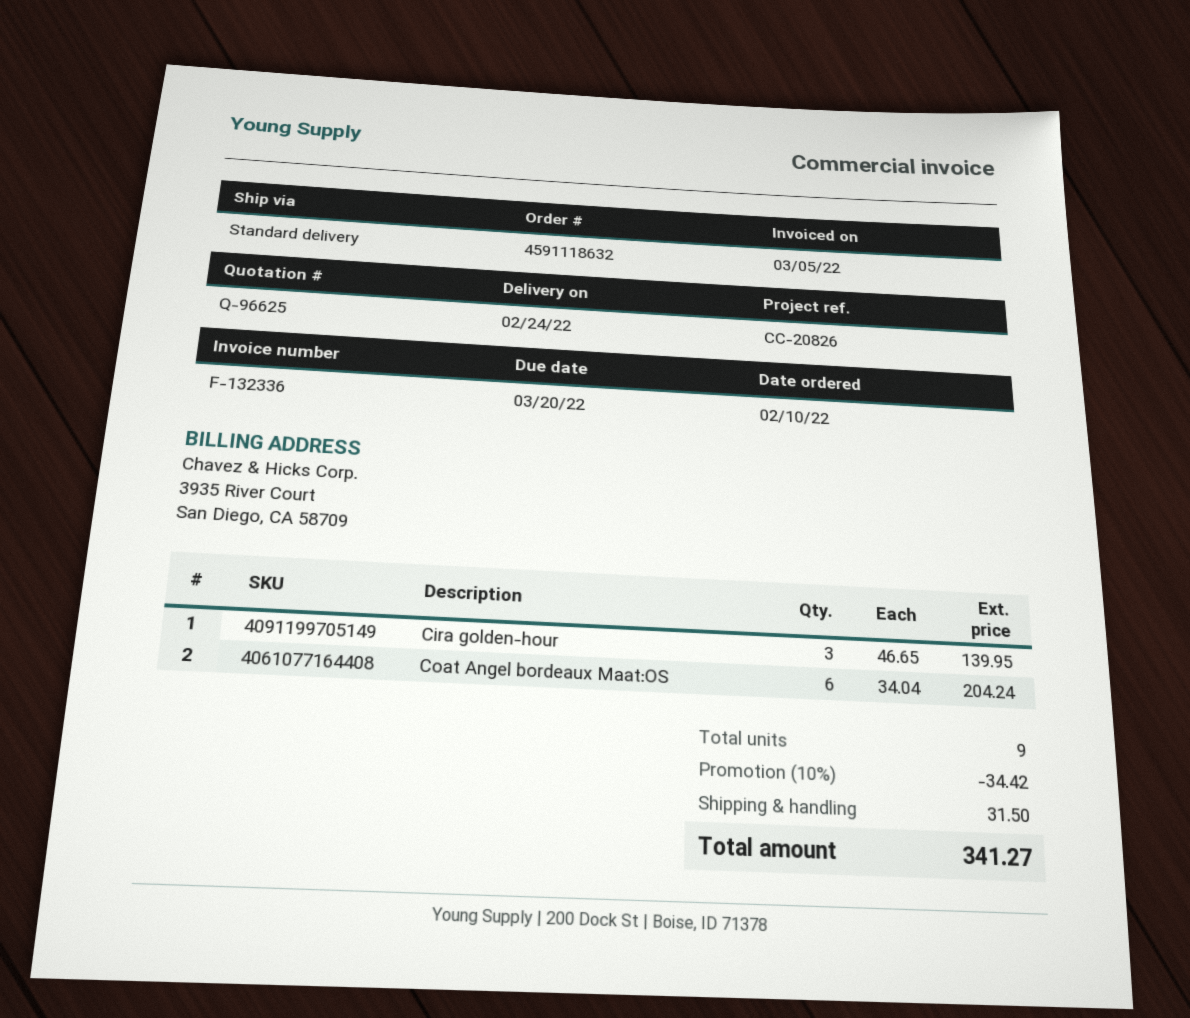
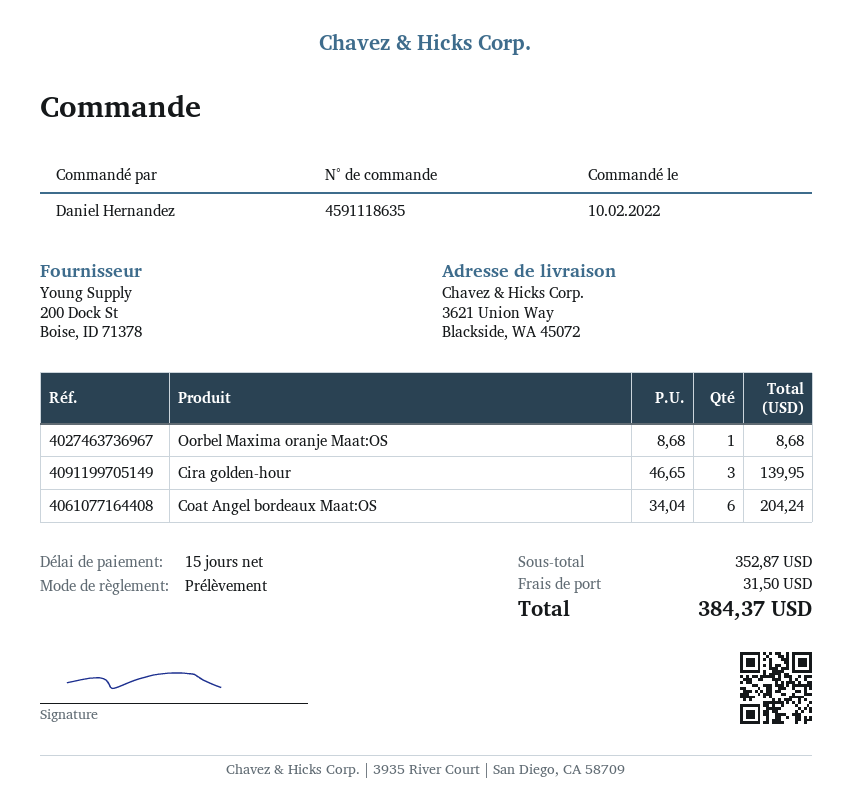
order number: 4591118632 -> 4591118635
Oorbel Maxima oranje Maat:OS: none -> 1 x 8.68 = 8.68
discount: 10% = 34.42 -> none
total: 341.27 -> 384.37

